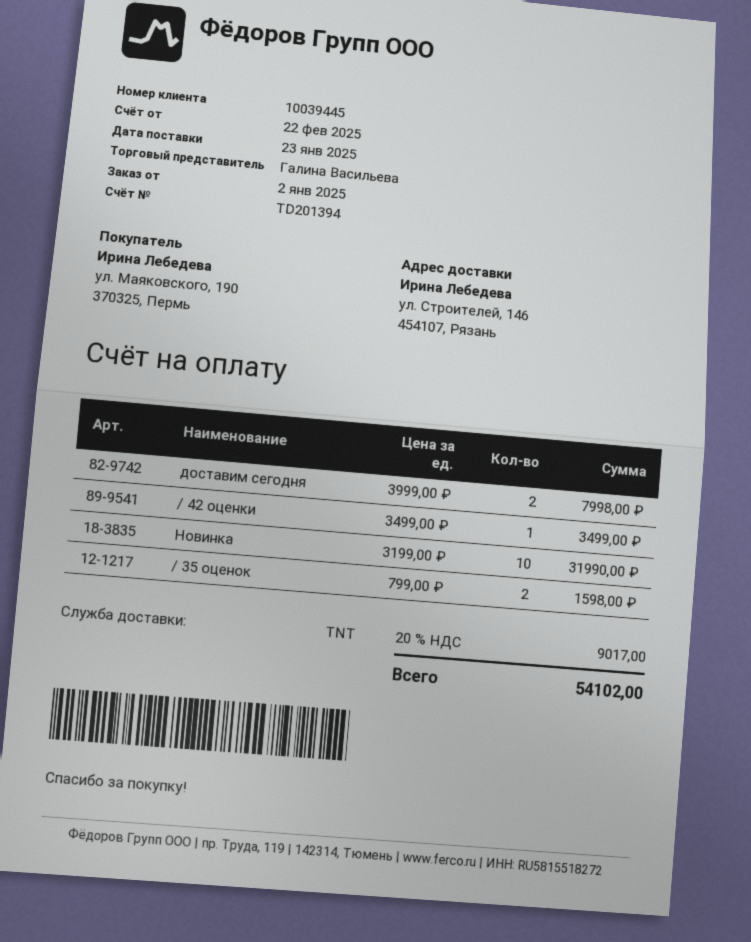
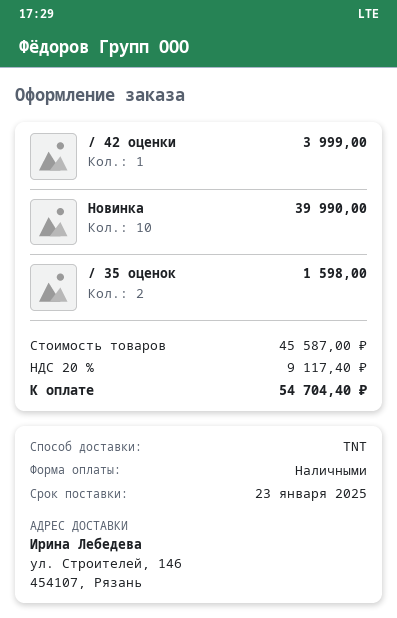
доставим сегодня: 2 for 7998.00 -> none
/ 42 оценки: 1 for 3499.00 -> 1 for 3999.00
Новинка: 10 for 31990.00 -> 10 for 39990.00
tax: 20% = 9017.00 -> 20% = 9117.40
total: 54102.00 -> 54704.40

